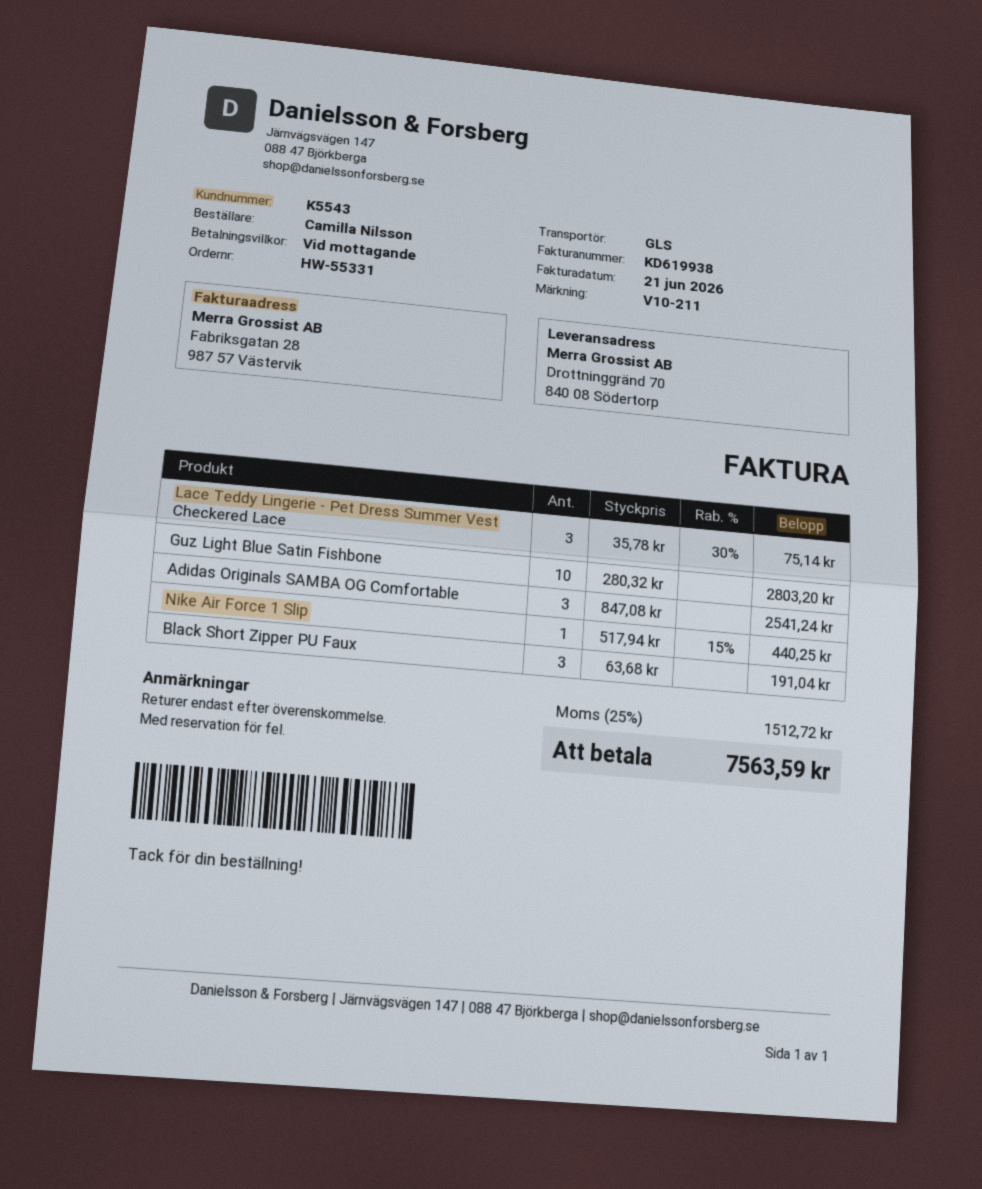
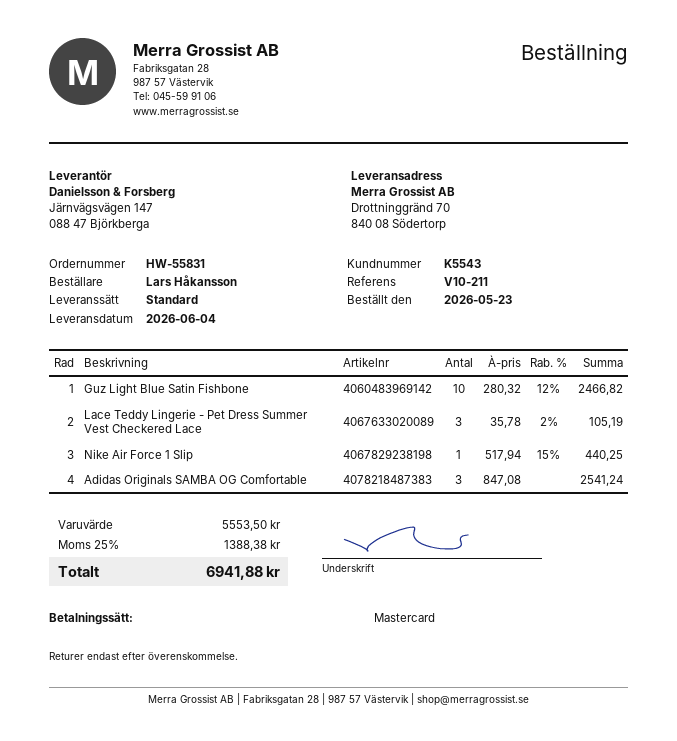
order number: HW-55331 -> HW-55831
ordered by: Camilla Nilsson -> Lars Håkansson
shipping method: GLS -> standard
Lace Teddy Lingerie - Pet Dress Summer Vest Checkered Lace: 3 x 35.78 - 30% = 75.14 -> 3 x 35.78 - 2% = 105.19
Guz Light Blue Satin Fishbone: 10 x 280.32 = 2803.20 -> 10 x 280.32 - 12% = 2466.82
Black Short Zipper PU Faux: 3 x 63.68 = 191.04 -> none
tax: 25% = 1512.72 -> 25% = 1388.38
total: 7563.59 -> 6941.88

